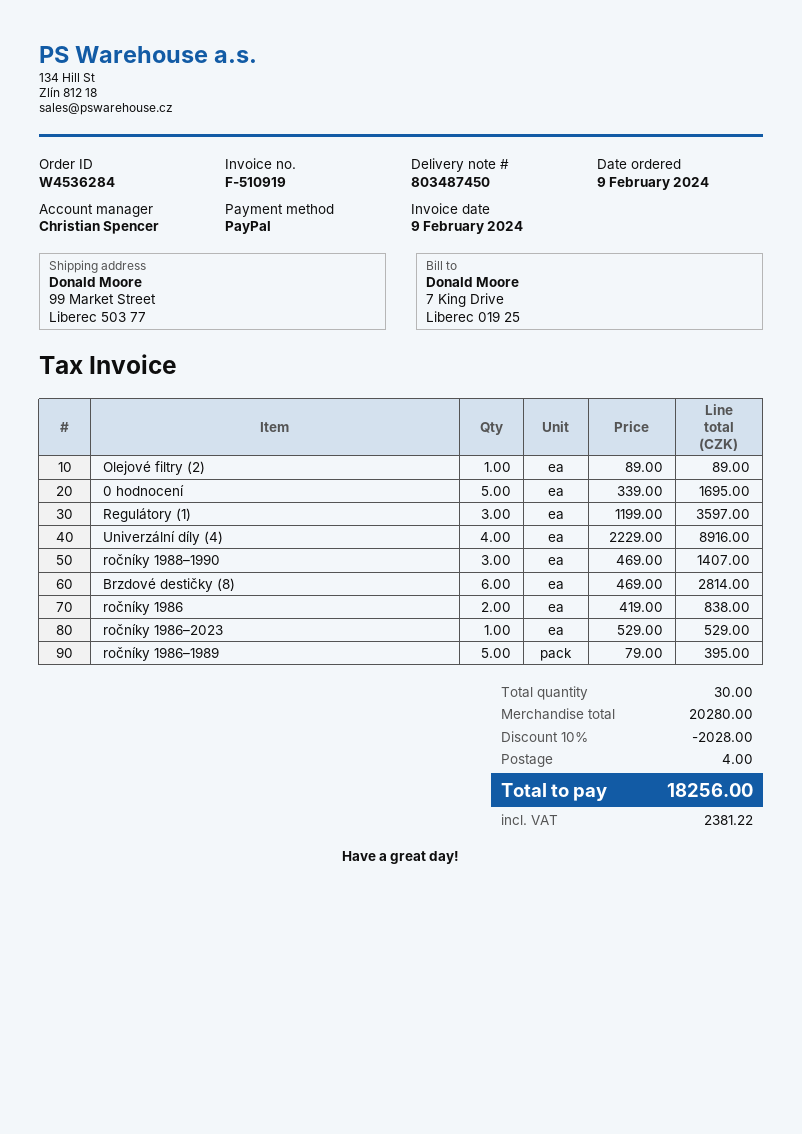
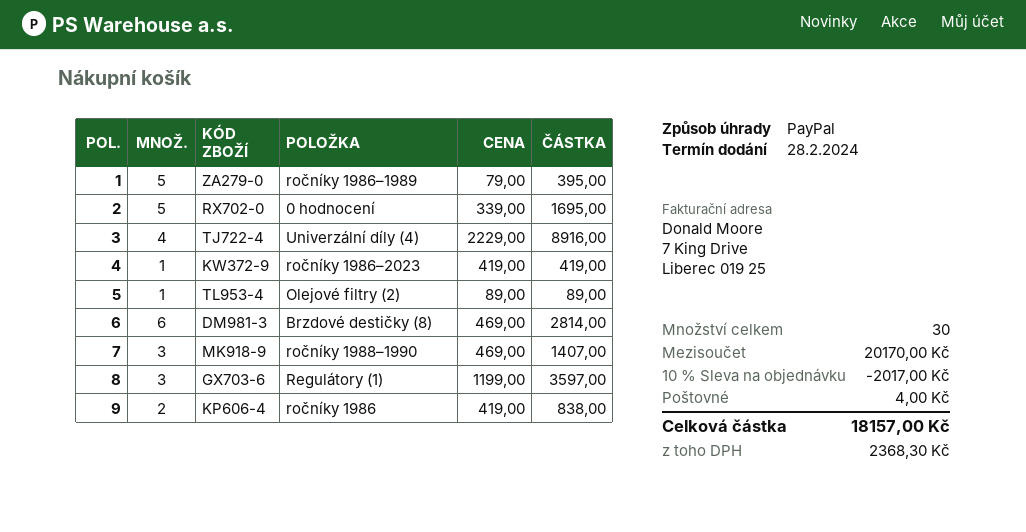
ročníky 1986–2023: 1 x 529.00 = 529.00 -> 1 x 419.00 = 419.00
subtotal: 20280.00 -> 20170.00
discount: 10% = 2028.00 -> 10% = 2017.00
tax: 2381.22 -> 2368.30
total: 18256.00 -> 18157.00

